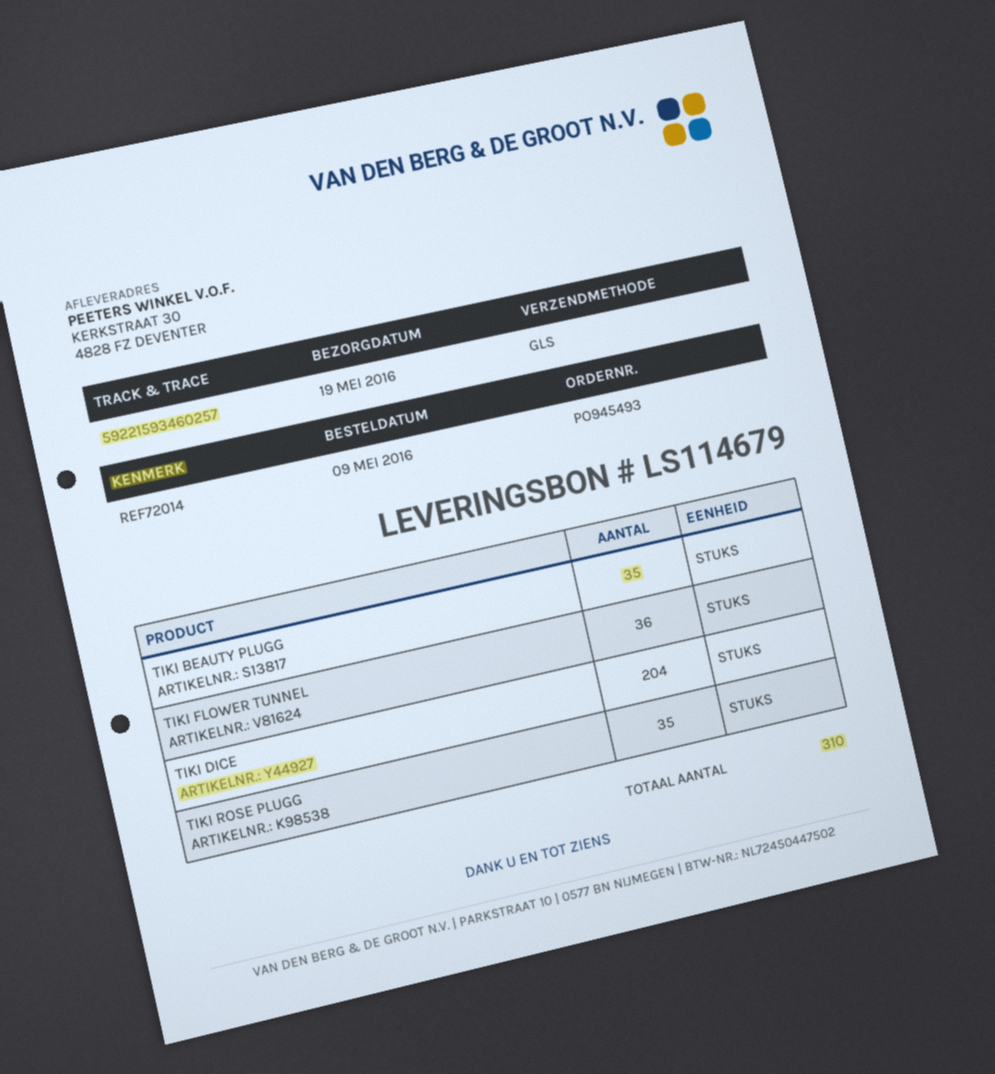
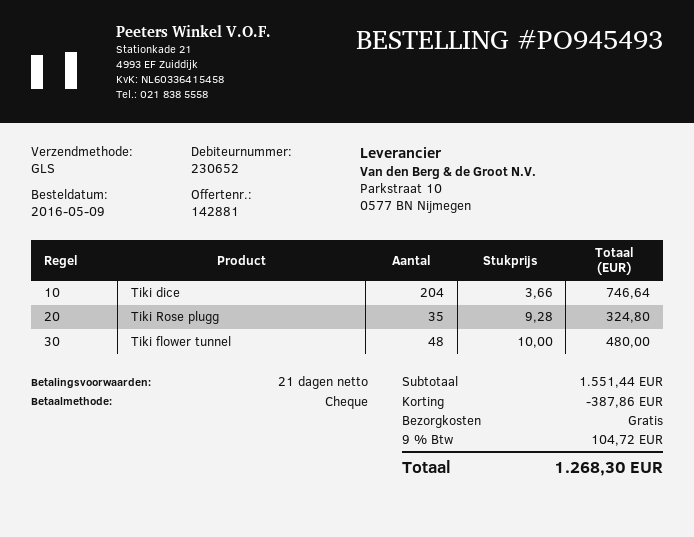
TIKI BEAUTY PLUGG: 35 -> none
TIKI FLOWER TUNNEL: 36 -> 48

